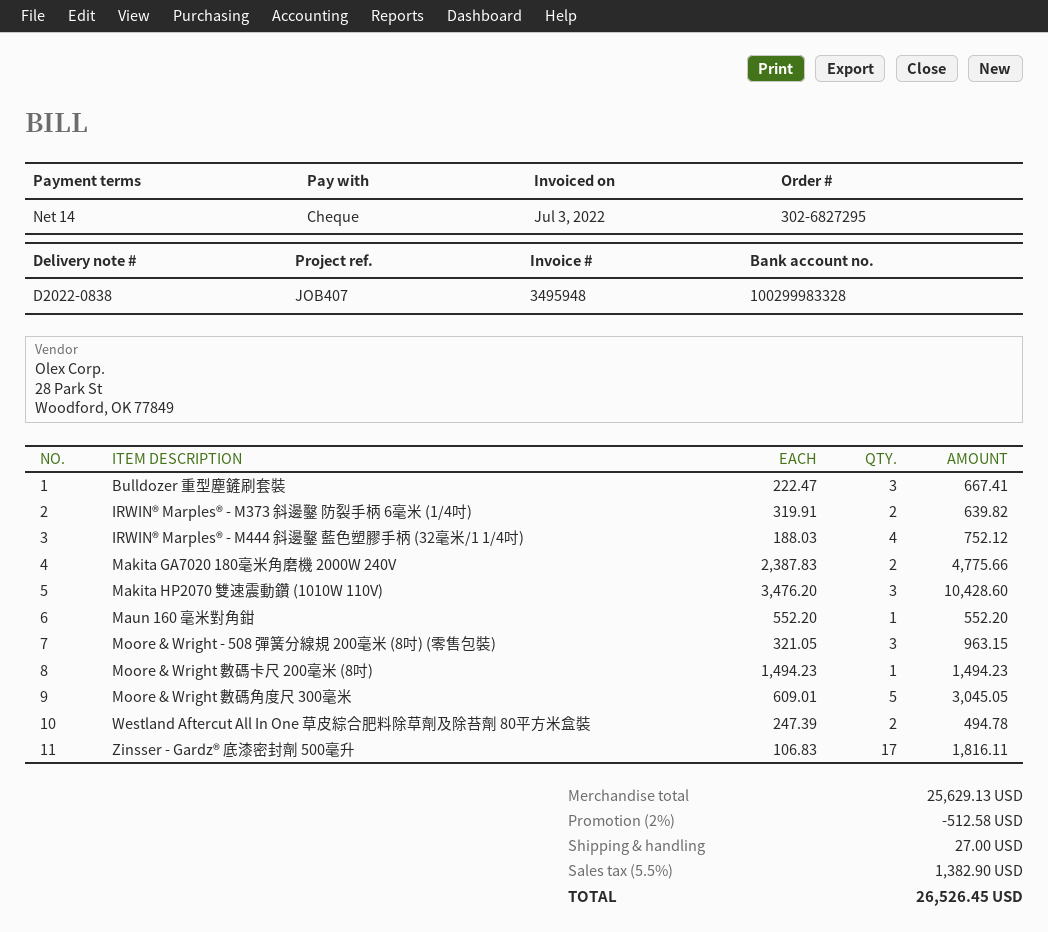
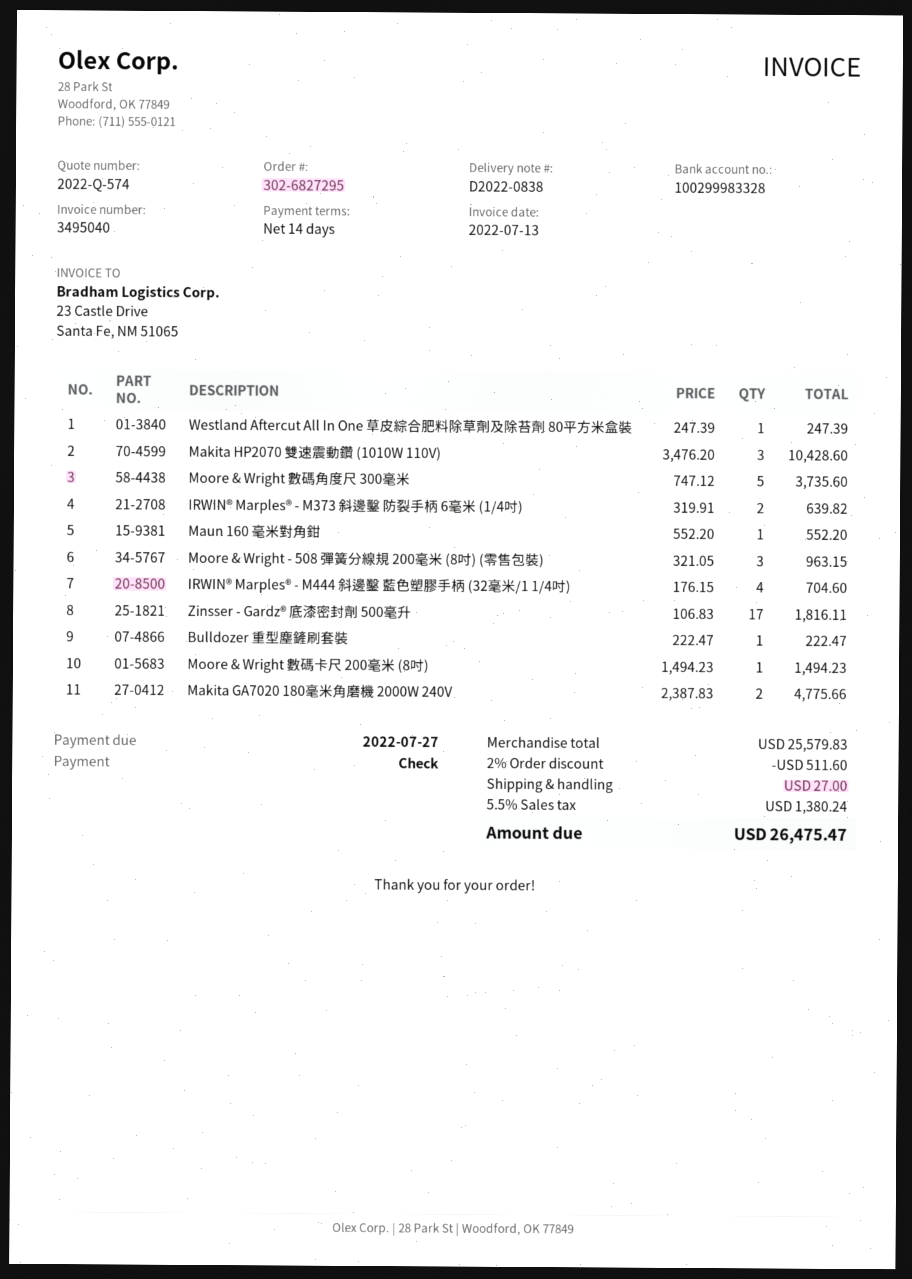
invoice number: 3495948 -> 3495040
invoice date: 2022-07-03 -> 2022-07-13
Bulldozer 重型塵鏟刷套裝: 3 x 222.47 = 667.41 -> 1 x 222.47 = 222.47
IRWIN® Marples® - M444 斜邊鑿 藍色塑膠手柄 (32毫米/1 1/4吋): 4 x 188.03 = 752.12 -> 4 x 176.15 = 704.60
Moore & Wright 數碼角度尺 300毫米: 5 x 609.01 = 3045.05 -> 5 x 747.12 = 3735.60
Westland Aftercut All In One 草皮綜合肥料除草劑及除苔劑 80平方米盒裝: 2 x 247.39 = 494.78 -> 1 x 247.39 = 247.39
subtotal: 25629.13 -> 25579.83
discount: 2% = 512.58 -> 2% = 511.60
tax: 5.5% = 1382.90 -> 5.5% = 1380.24
total: 26526.45 -> 26475.47

